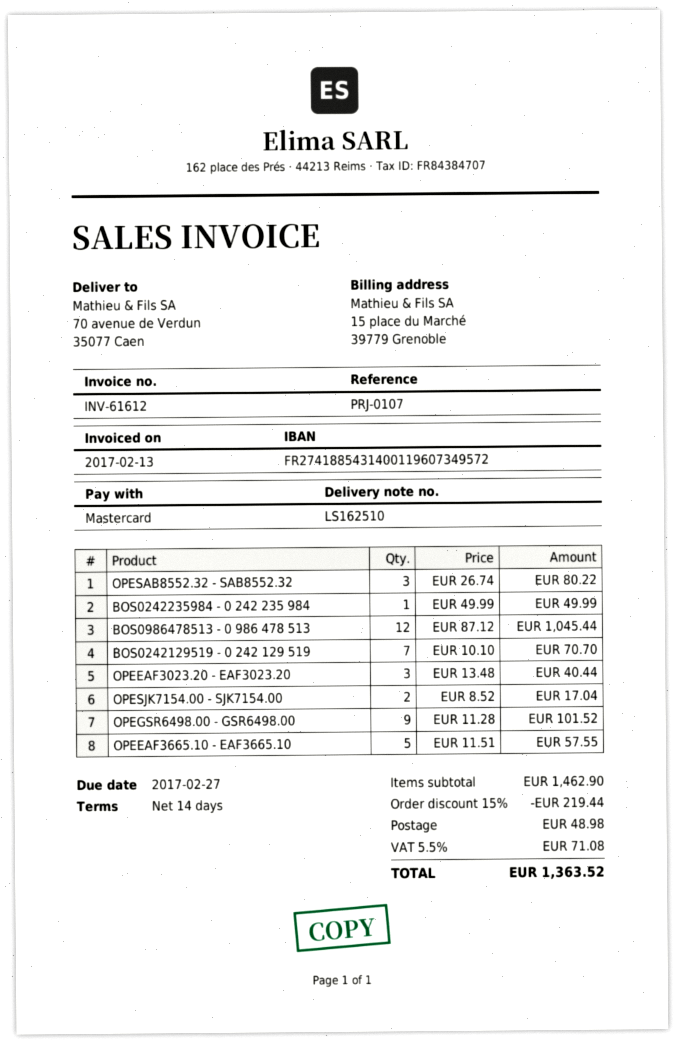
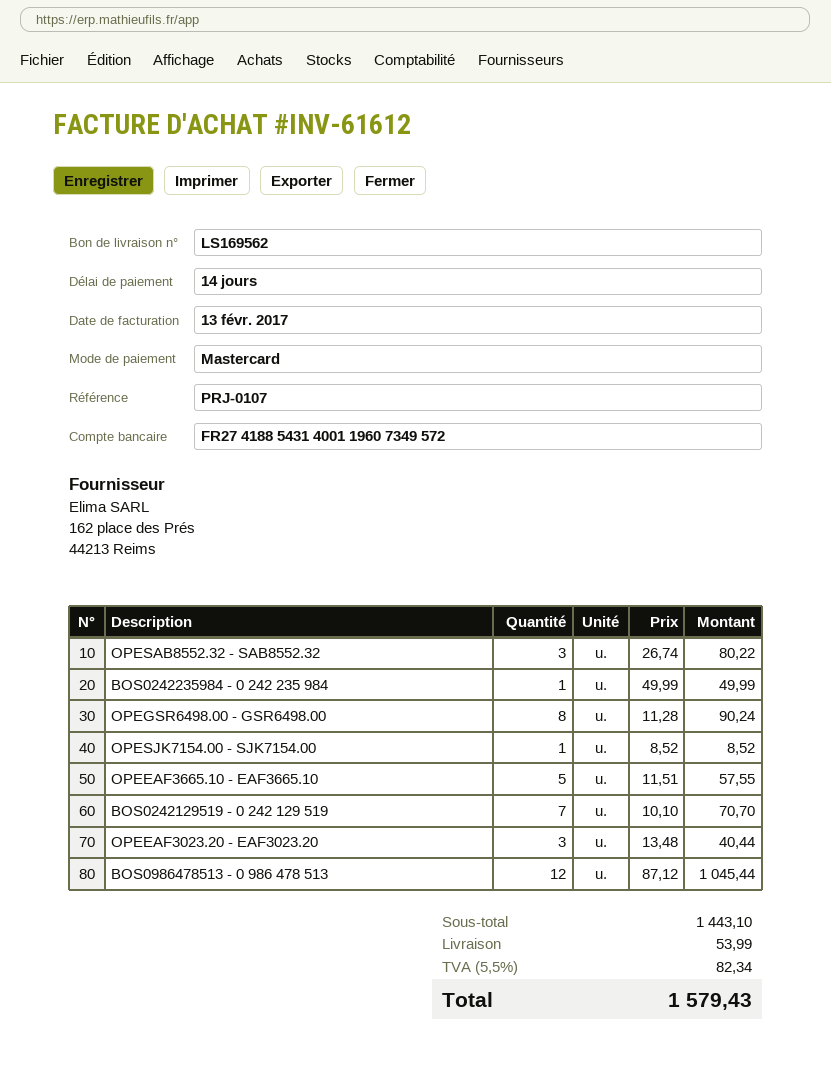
delivery note number: LS162510 -> LS169562
OPESJK7154.00 - SJK7154.00: 2 x 8.52 = 17.04 -> 1 x 8.52 = 8.52
OPEGSR6498.00 - GSR6498.00: 9 x 11.28 = 101.52 -> 8 x 11.28 = 90.24
subtotal: 1462.90 -> 1443.10
discount: 15% = 219.44 -> none
shipping: 48.98 -> 53.99
tax: 5.5% = 71.08 -> 5.5% = 82.34
total: 1363.52 -> 1579.43

